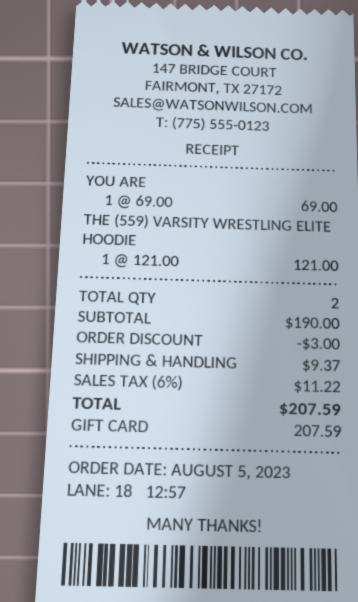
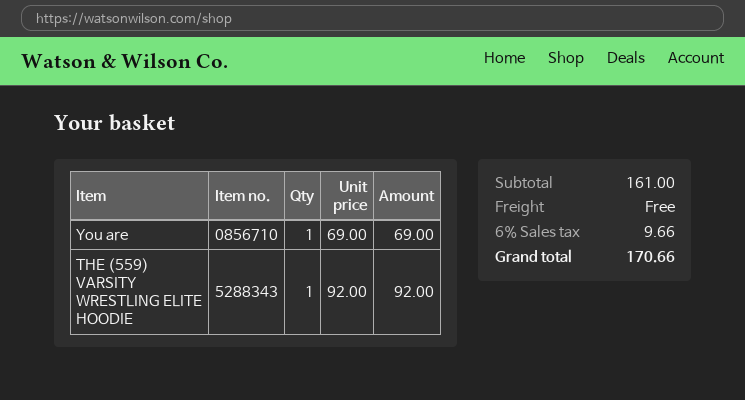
THE (559) VARSITY WRESTLING ELITE HOODIE: 1 x 121.00 = 121.00 -> 1 x 92.00 = 92.00
subtotal: 190.00 -> 161.00
discount: 3.00 -> none
shipping: 9.37 -> 0.00
tax: 6% = 11.22 -> 6% = 9.66
total: 207.59 -> 170.66

